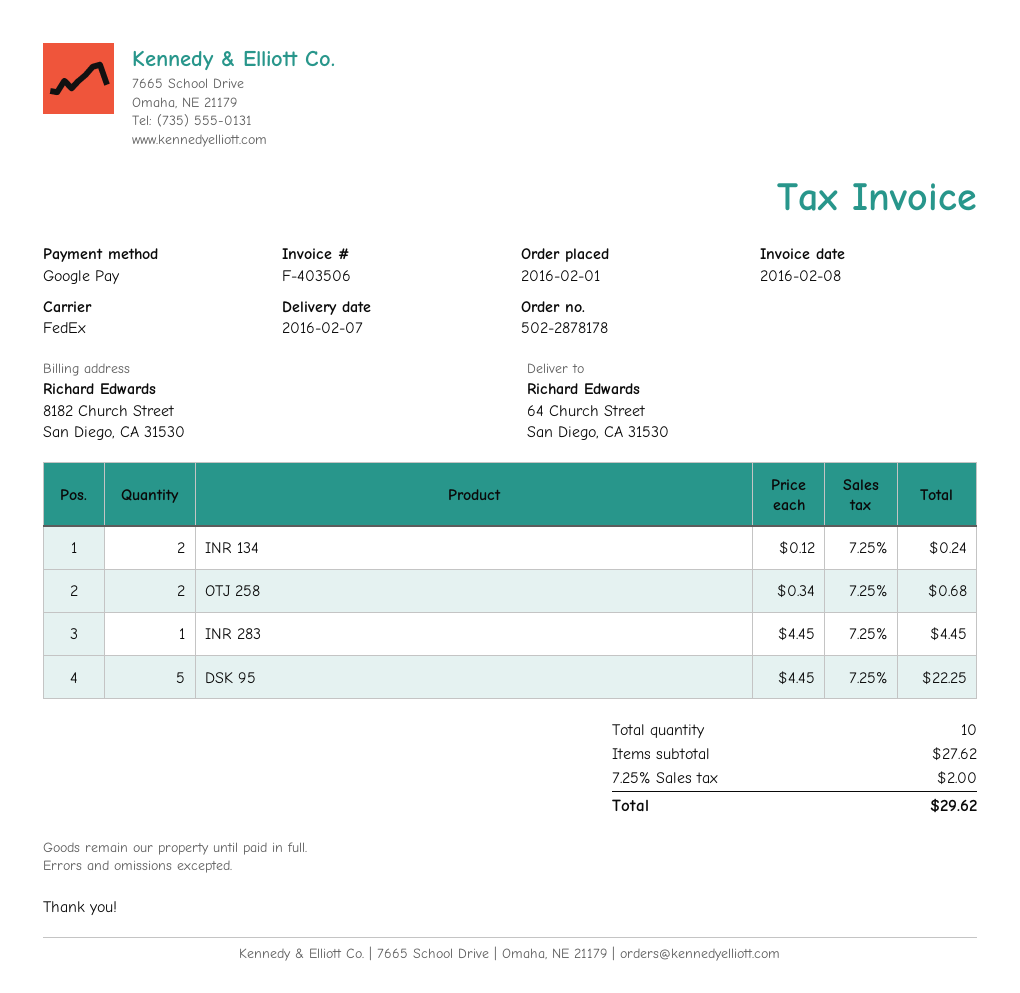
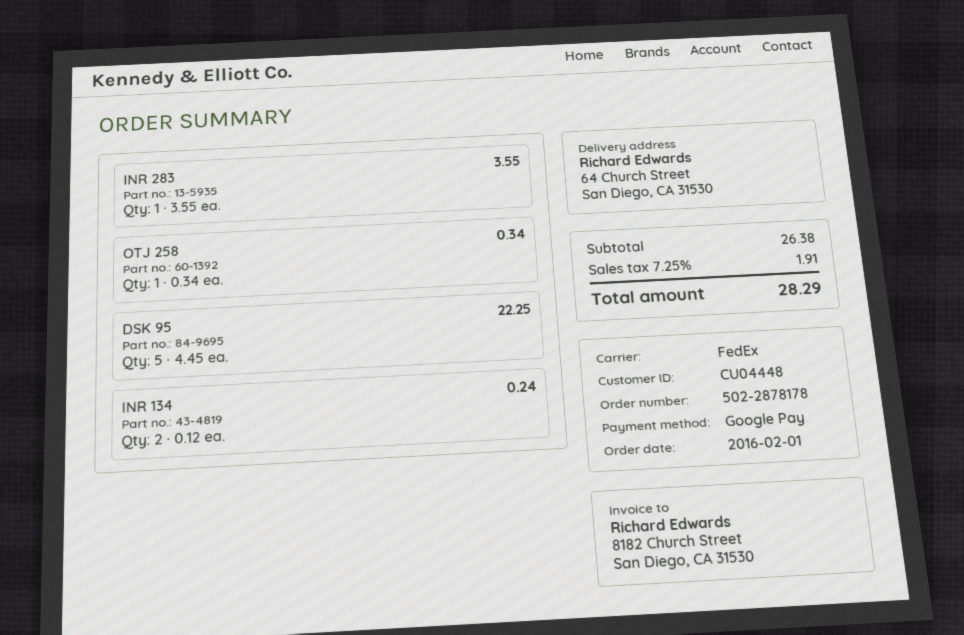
OTJ 258: 2 x 0.34 = 0.68 -> 1 x 0.34 = 0.34
INR 283: 1 x 4.45 = 4.45 -> 1 x 3.55 = 3.55
subtotal: 27.62 -> 26.38
tax: 7.25% = 2.00 -> 7.25% = 1.91
total: 29.62 -> 28.29

